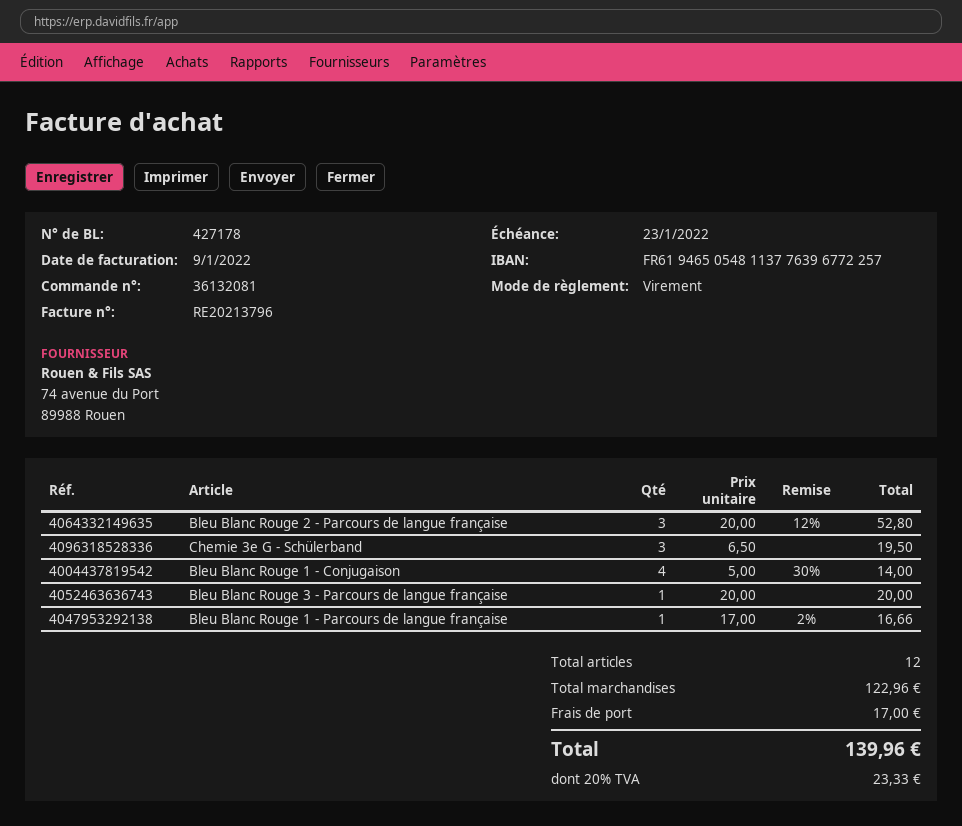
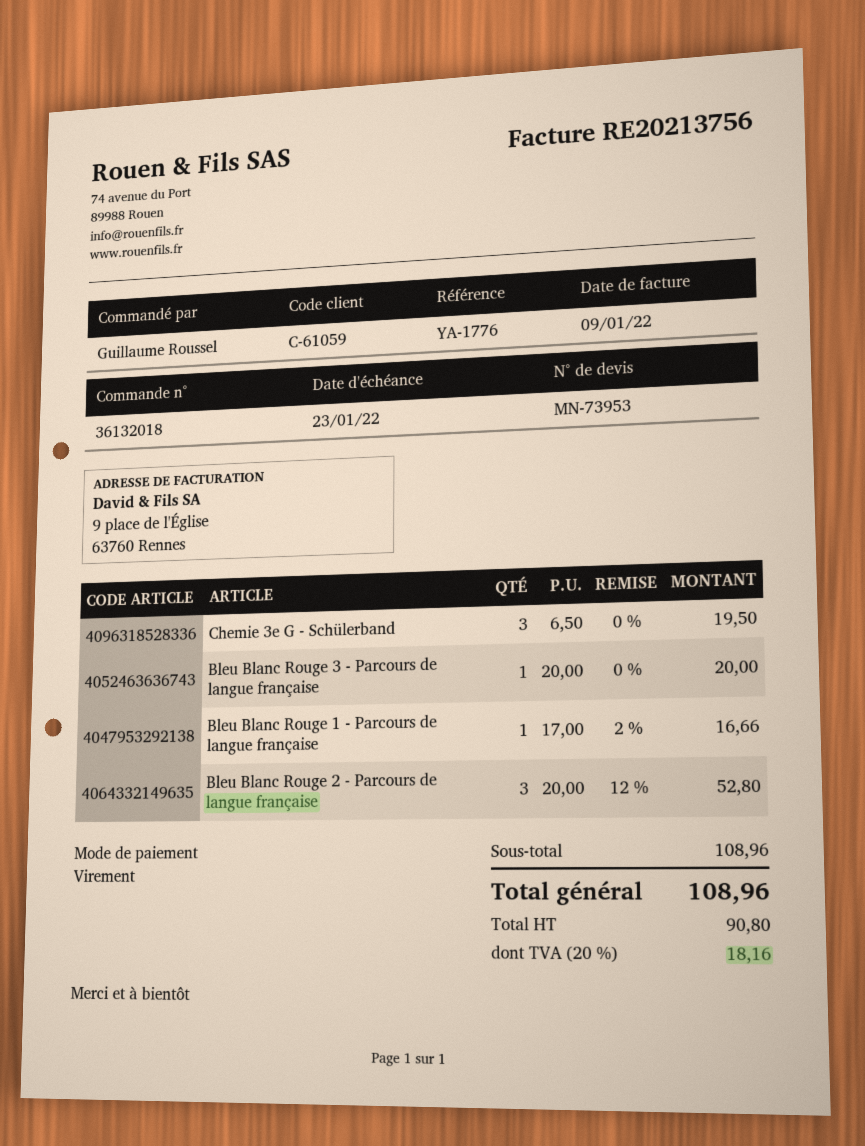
order number: 36132081 -> 36132018
invoice number: RE20213796 -> RE20213756
Bleu Blanc Rouge 1 - Conjugaison: 4 x 5.00 - 30% = 14.00 -> none
subtotal: 122.96 -> 108.96
shipping: 17.00 -> none
tax: 20% = 23.33 -> 20% = 18.16
total: 139.96 -> 108.96

